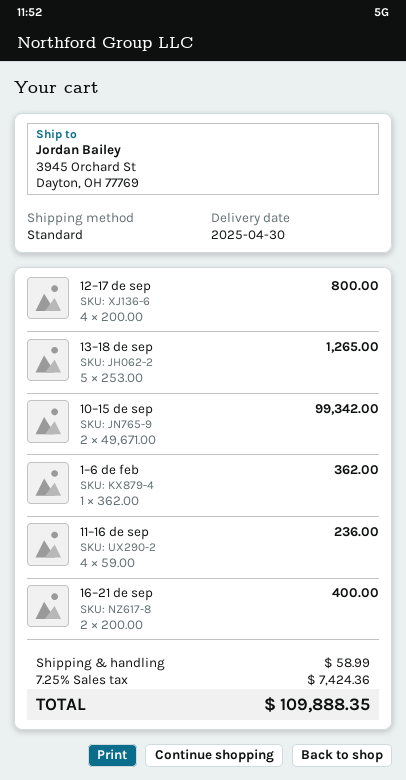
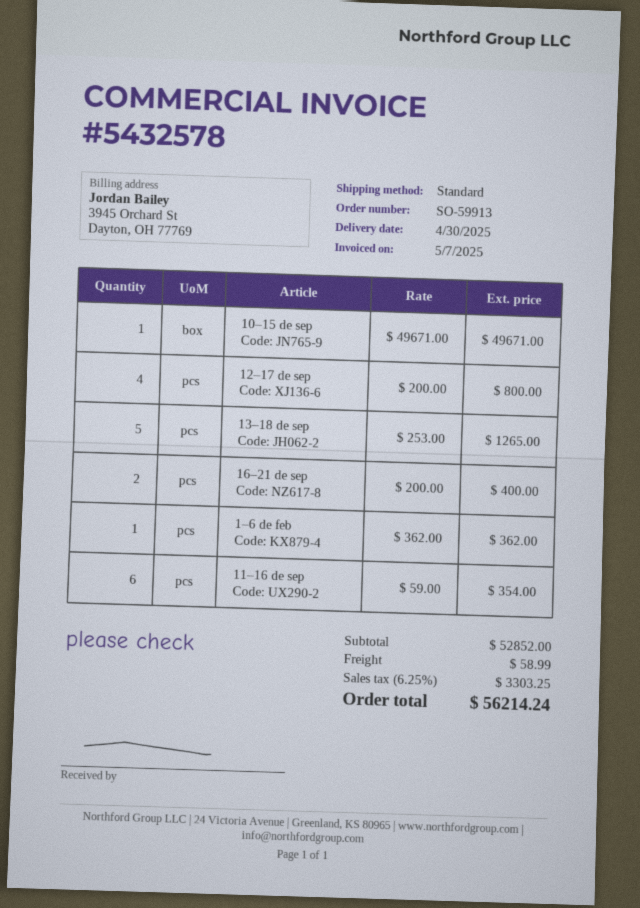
10–15 de sep: 2 x 49671.00 = 99342.00 -> 1 x 49671.00 = 49671.00
11–16 de sep: 4 x 59.00 = 236.00 -> 6 x 59.00 = 354.00
tax: 7.25% = 7424.36 -> 6.25% = 3303.25
total: 109888.35 -> 56214.24

